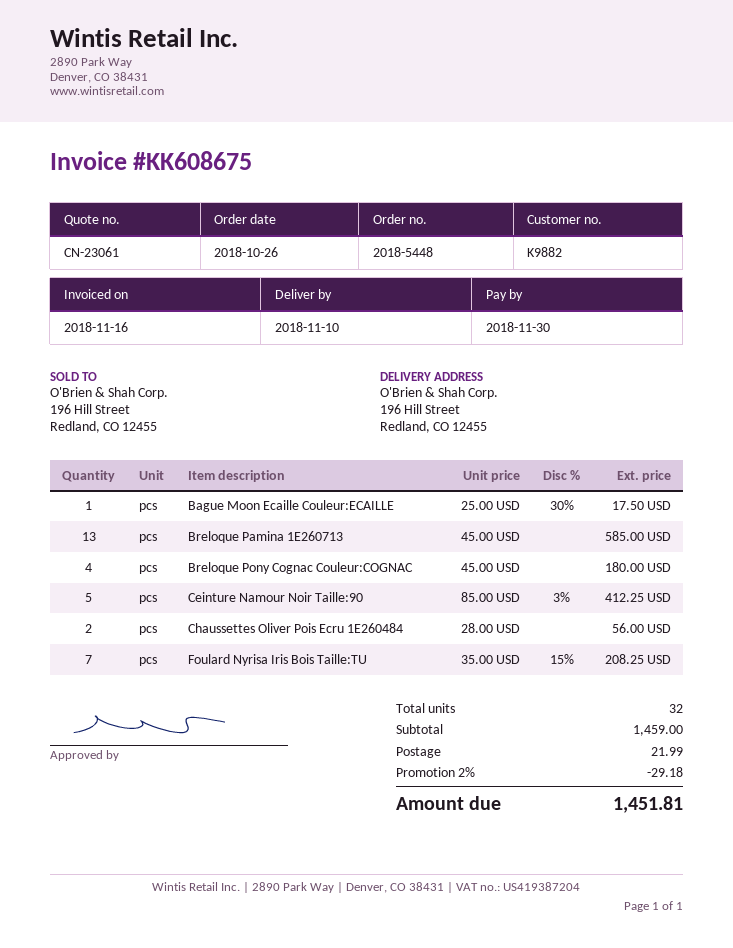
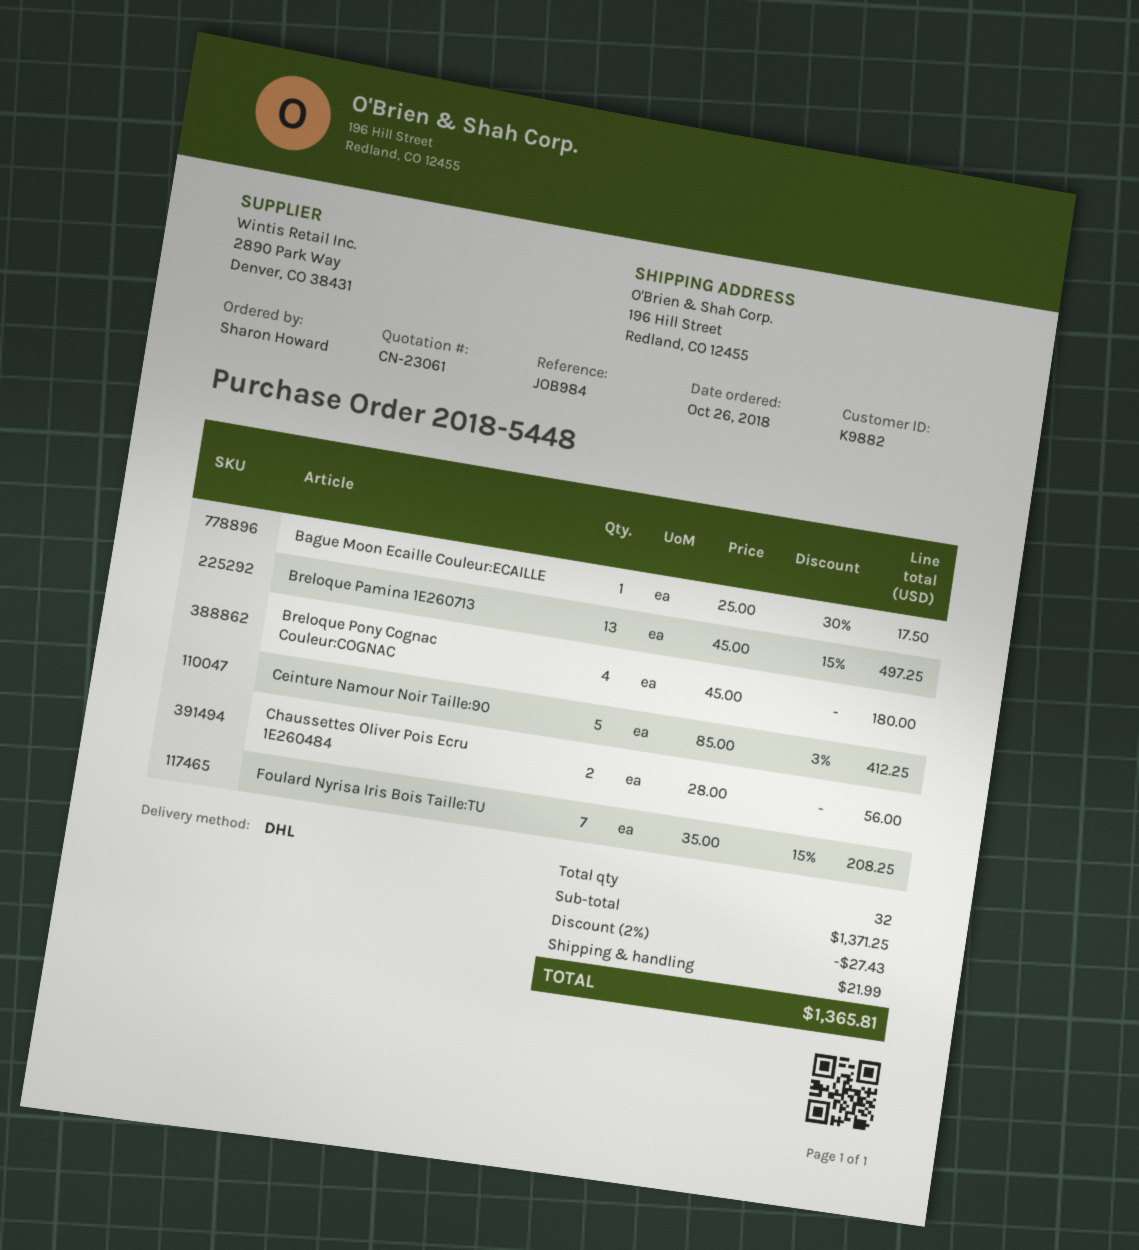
Breloque Pamina 1E260713: 13 x 45.00 = 585.00 -> 13 x 45.00 - 15% = 497.25
subtotal: 1459.00 -> 1371.25
discount: 2% = 29.18 -> 2% = 27.43
total: 1451.81 -> 1365.81

